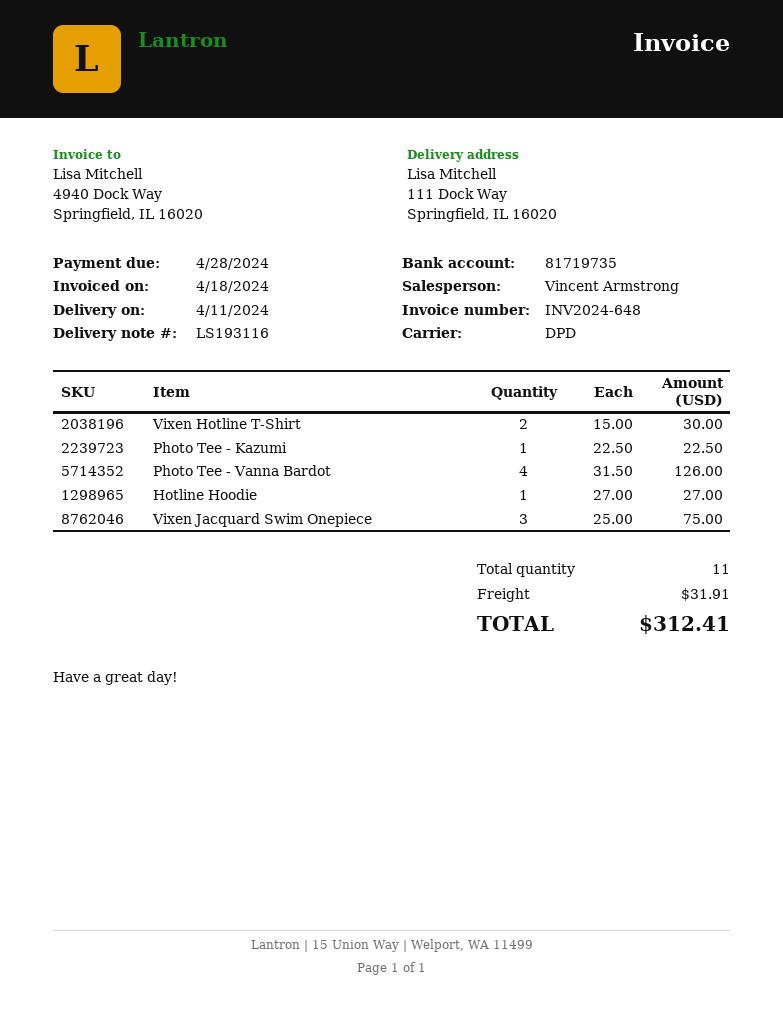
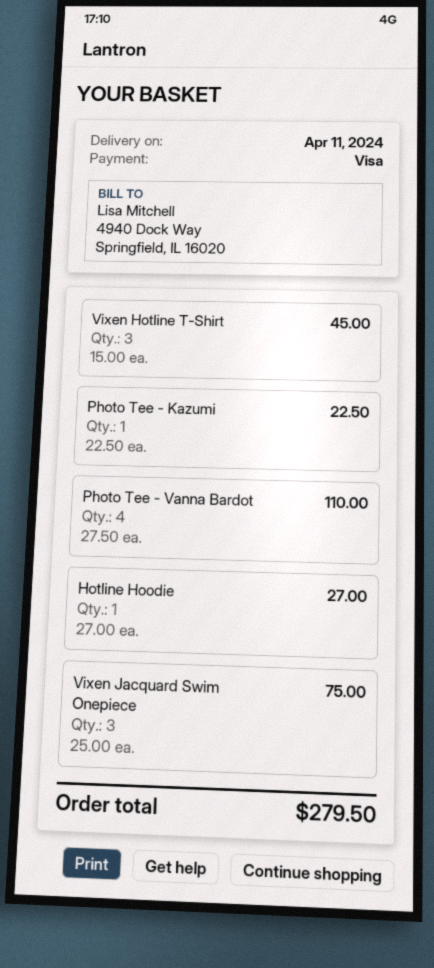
Vixen Hotline T-Shirt: 2 x 15.00 = 30.00 -> 3 x 15.00 = 45.00
Photo Tee - Vanna Bardot: 4 x 31.50 = 126.00 -> 4 x 27.50 = 110.00
shipping: 31.91 -> none
total: 312.41 -> 279.50

